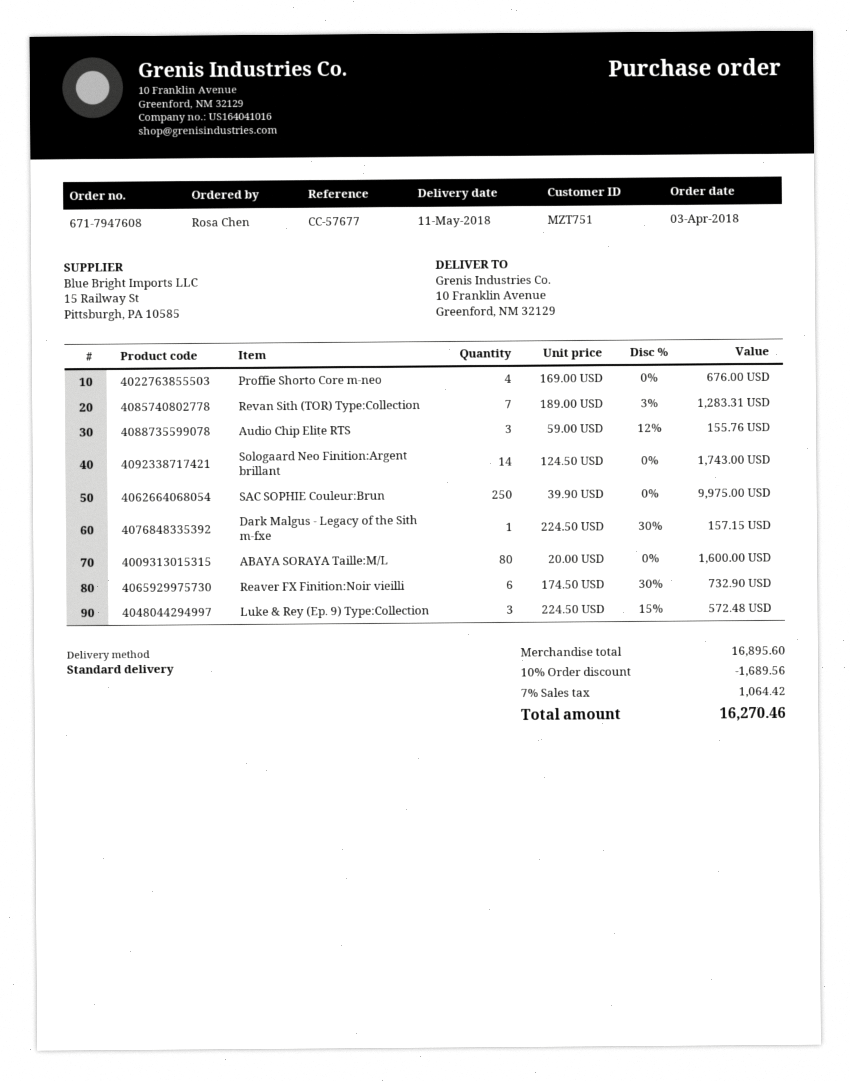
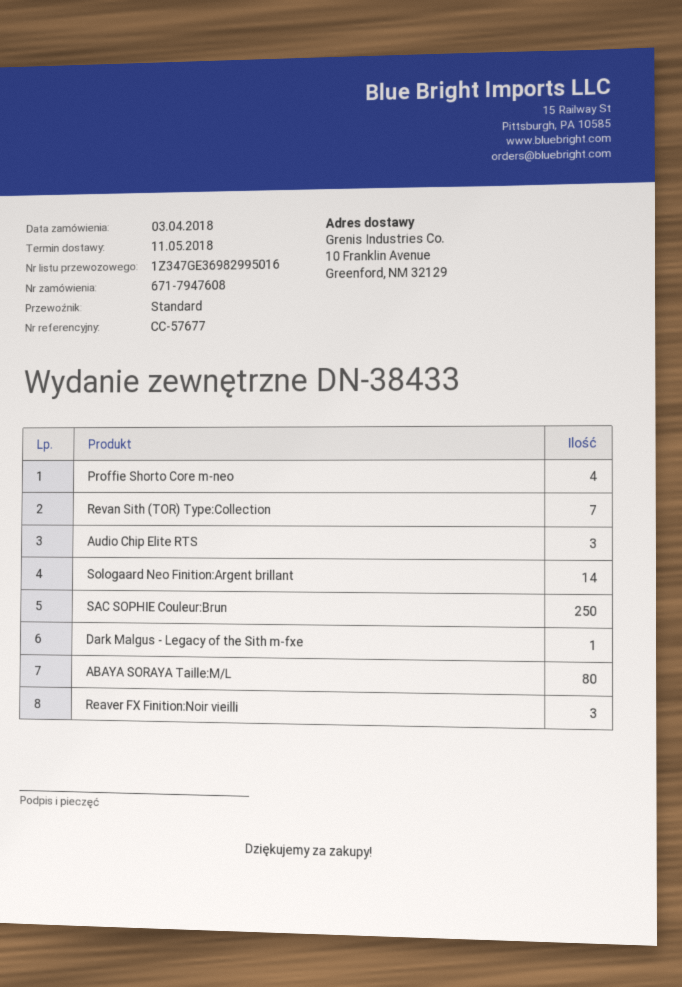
Reaver FX Finition:Noir vieilli: 6 -> 3
Luke & Rey (Ep. 9) Type:Collection: 3 -> none

